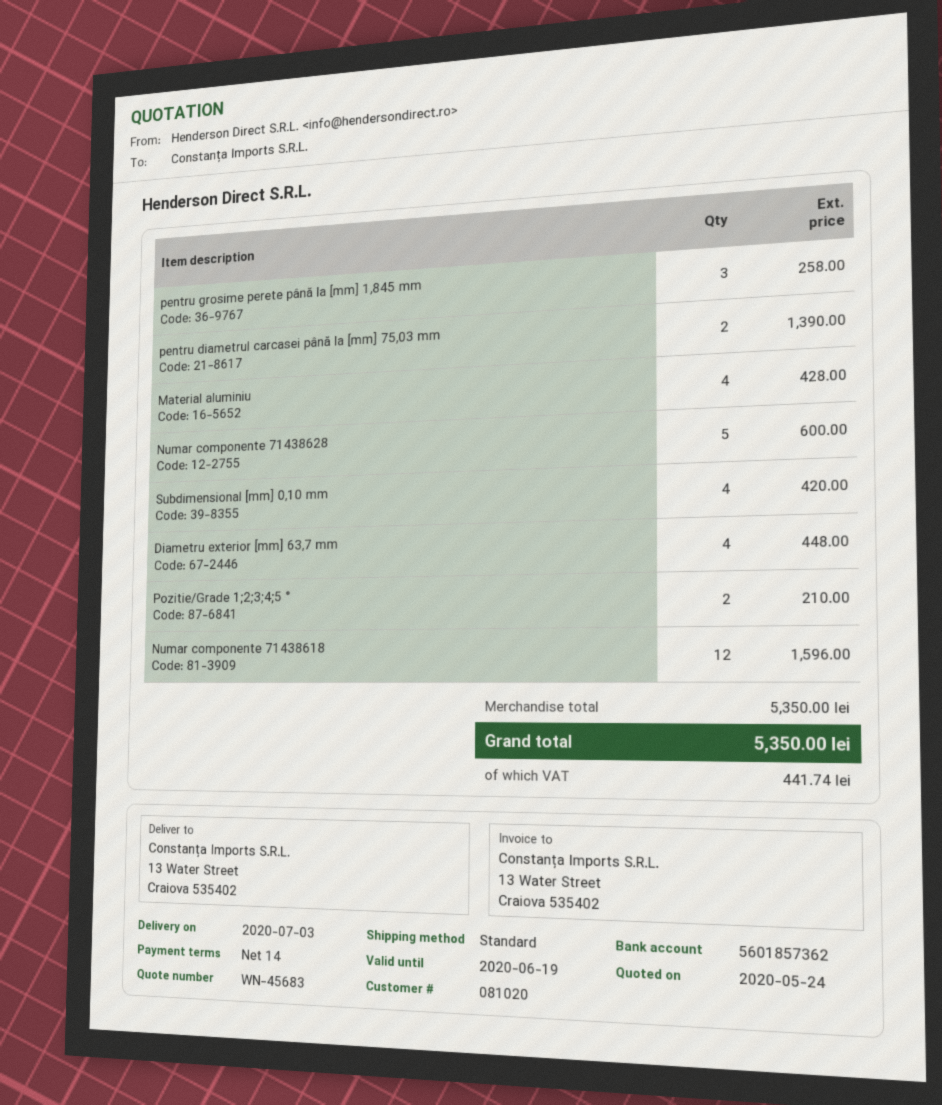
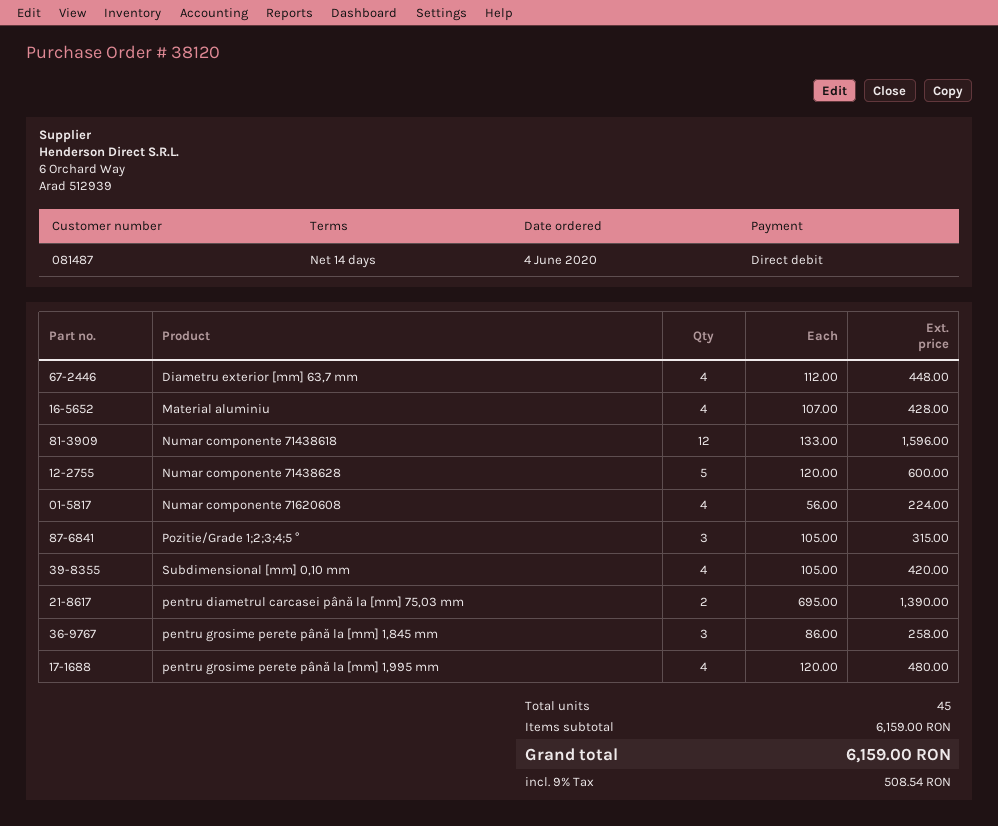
customer number: 081020 -> 081487
Pozitie/Grade 1;2;3;4;5 °: 2 for 210.00 -> 3 for 315.00
Numar componente 71620608: none -> 4 for 224.00
pentru grosime perete până la [mm] 1,995 mm: none -> 4 for 480.00
subtotal: 5350.00 -> 6159.00
tax: 441.74 -> 508.54
total: 5350.00 -> 6159.00

